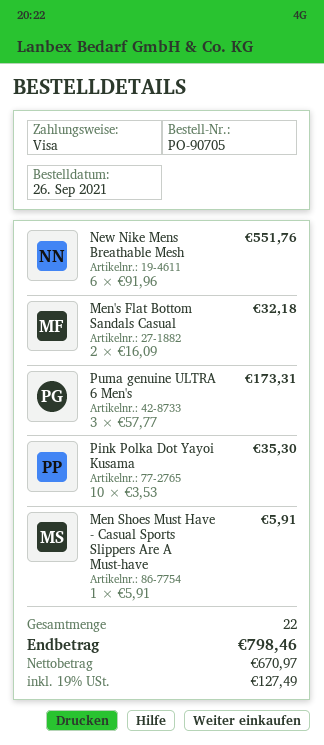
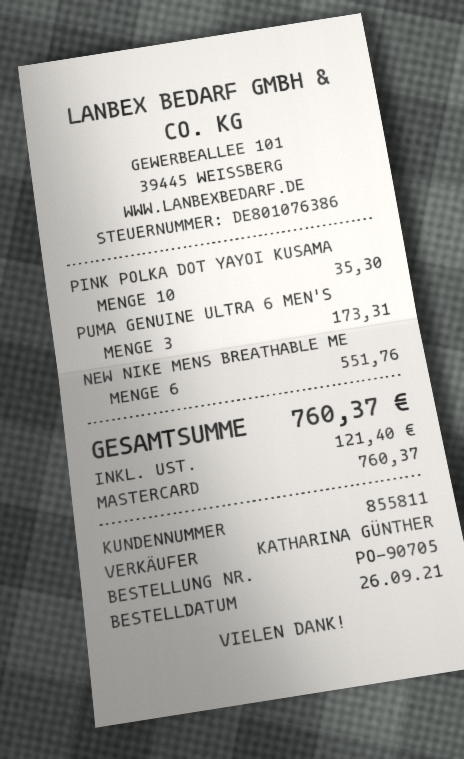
payment method: Visa -> Mastercard
Men's Flat Bottom Sandals Casual: 2 for 32.18 -> none
Men Shoes Must Have - Casual Sports Slippers Are A Must-have: 1 for 5.91 -> none
tax: 127.49 -> 121.40
total: 798.46 -> 760.37

